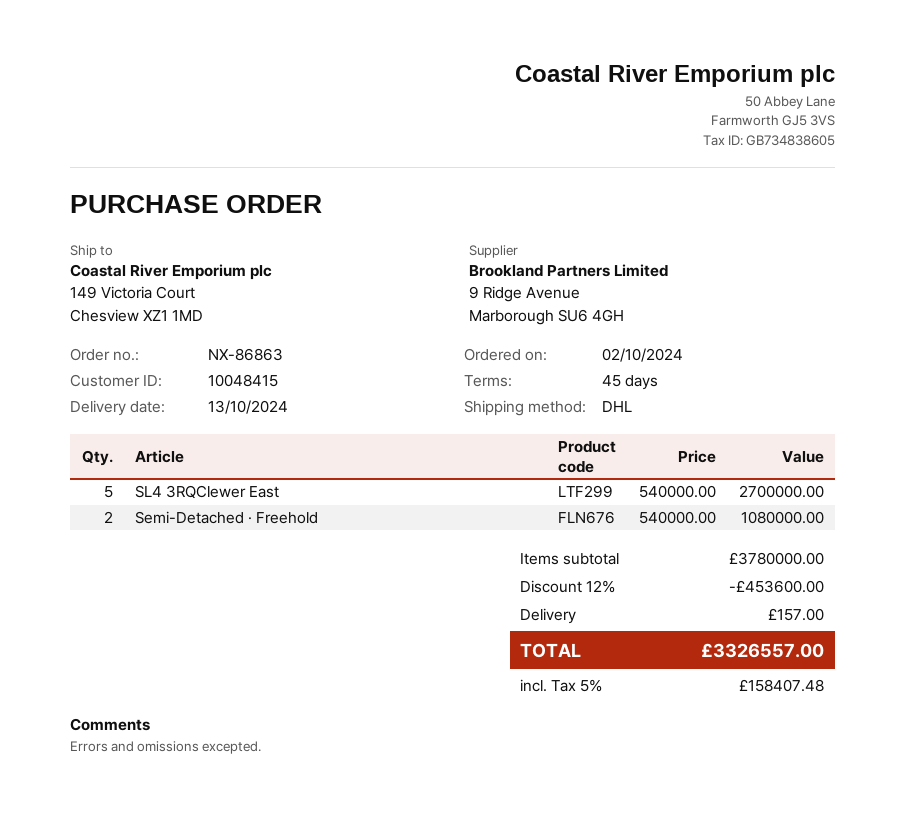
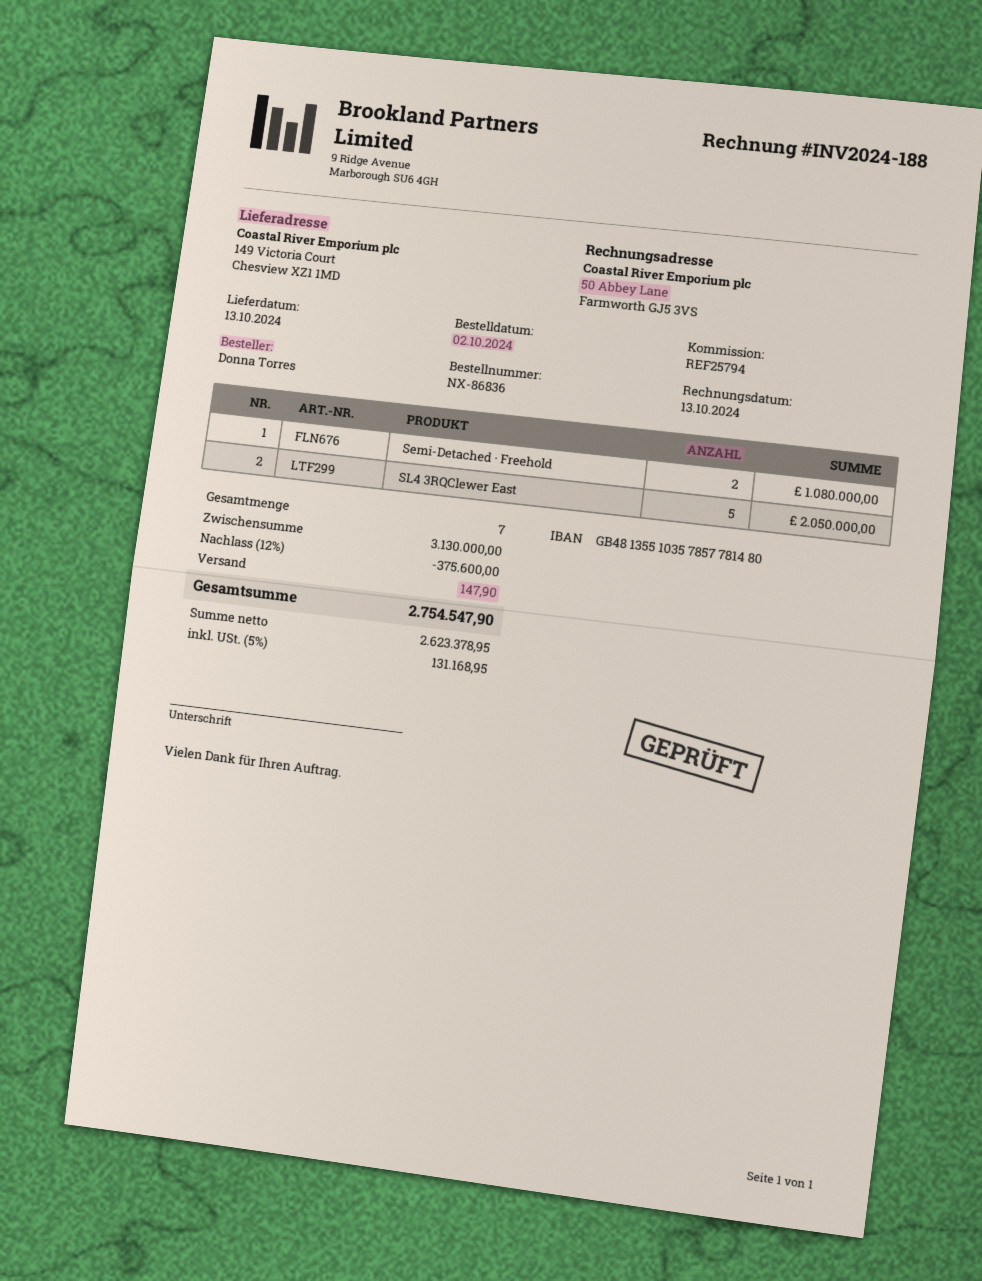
order number: NX-86863 -> NX-86836
SL4 3RQClewer East: 5 for 2700000.00 -> 5 for 2050000.00
subtotal: 3780000.00 -> 3130000.00
discount: 12% = 453600.00 -> 12% = 375600.00
shipping: 157.00 -> 147.90
tax: 5% = 158407.48 -> 5% = 131168.95
total: 3326557.00 -> 2754547.90

